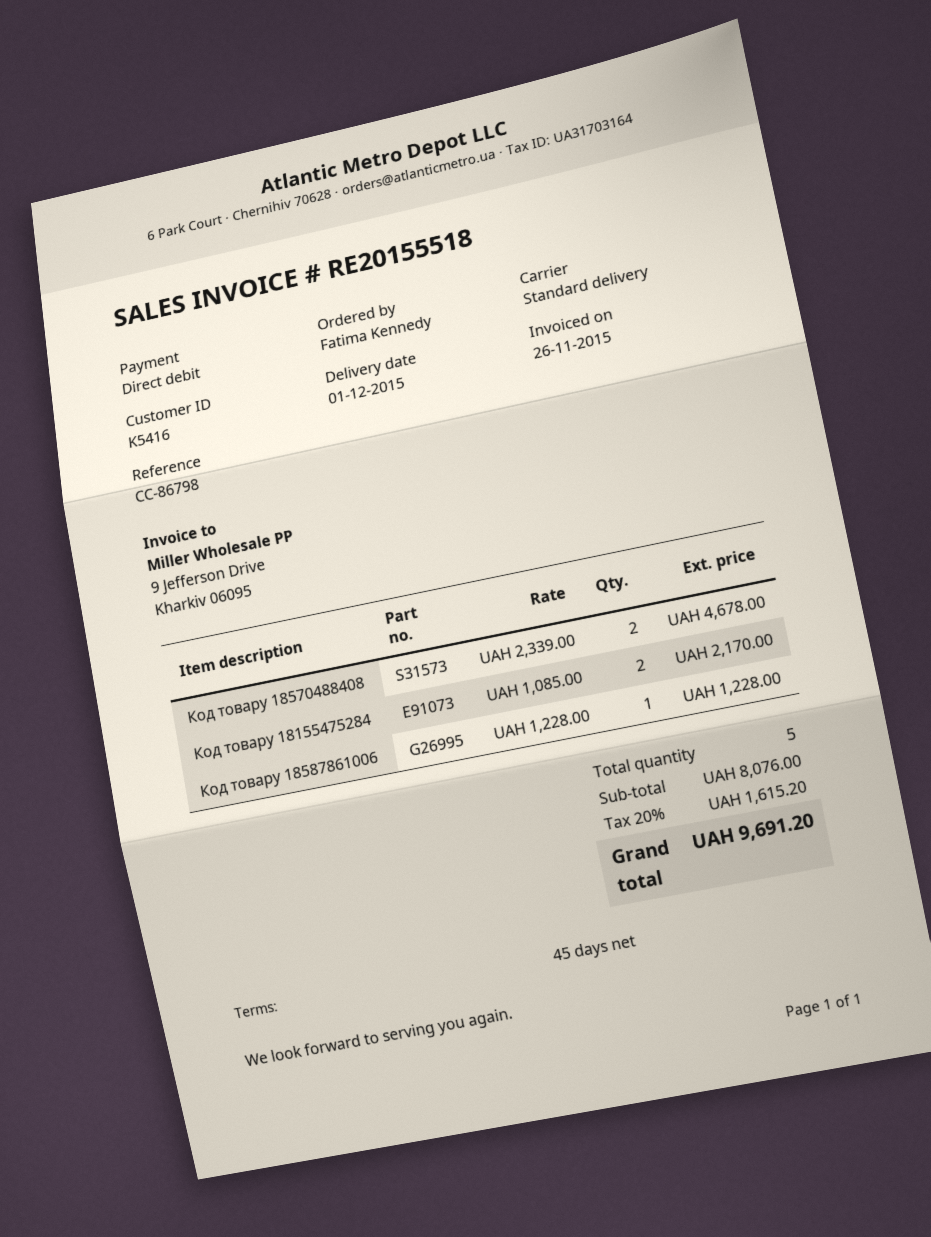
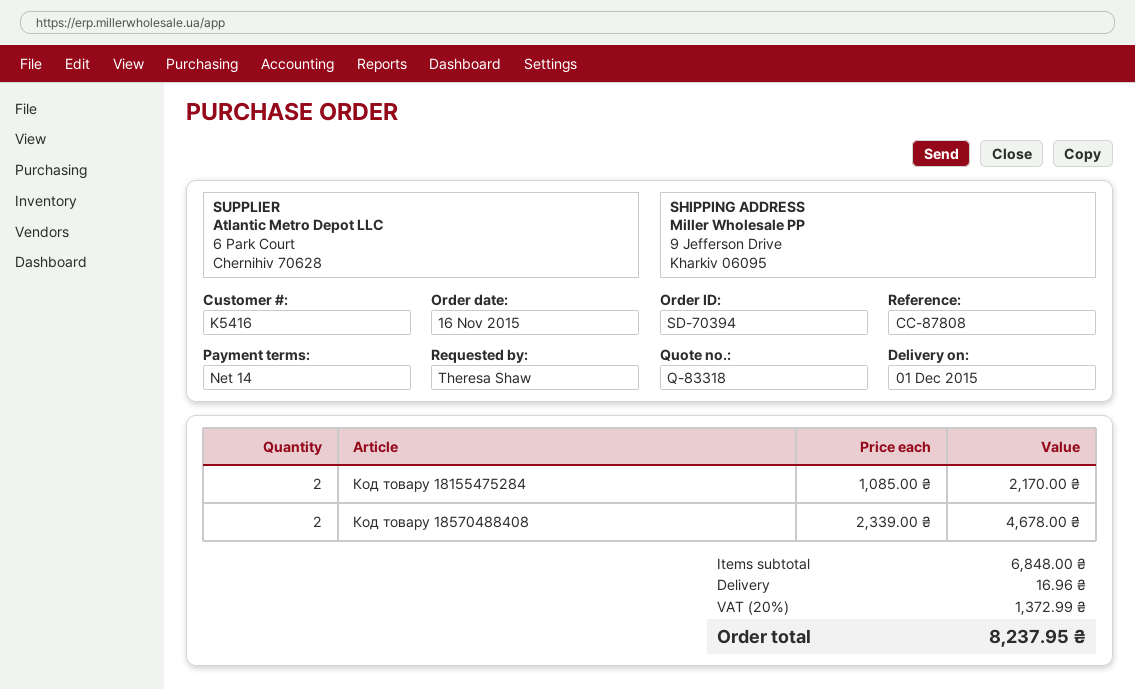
payment terms: 45 days -> 14 days
reference: CC-86798 -> CC-87808
ordered by: Fatima Kennedy -> Theresa Shaw
Код товару 18587861006: 1 x 1228.00 = 1228.00 -> none
subtotal: 8076.00 -> 6848.00
shipping: none -> 16.96
tax: 20% = 1615.20 -> 20% = 1372.99
total: 9691.20 -> 8237.95

